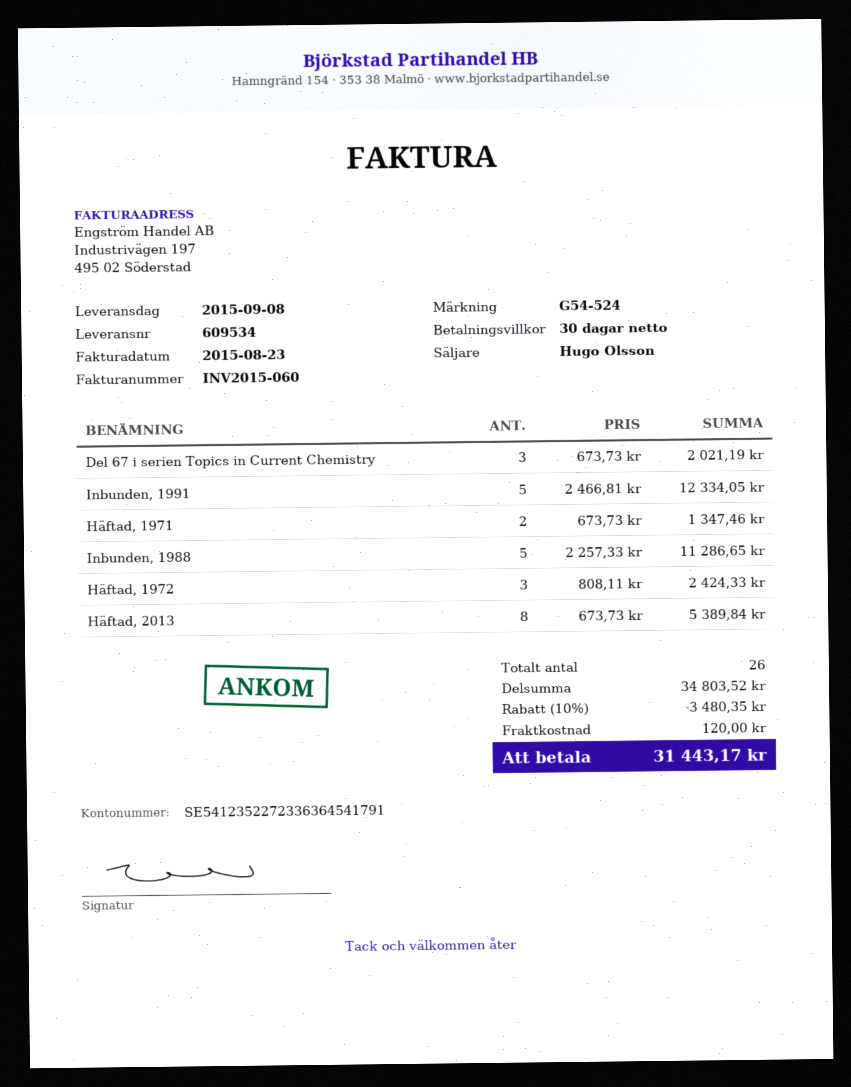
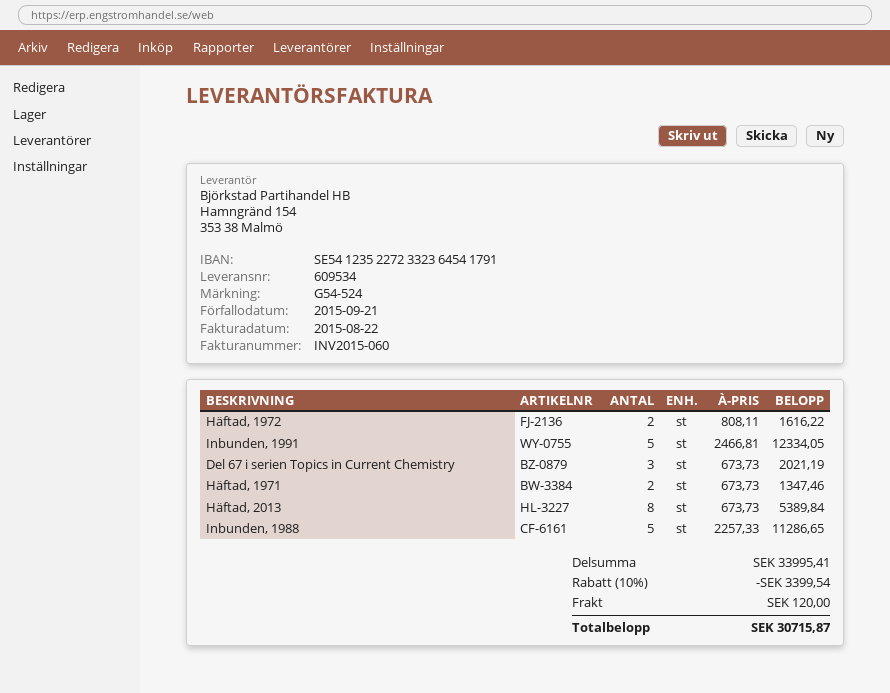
invoice date: 2015-08-23 -> 2015-08-22
bank account: SE5412352272336364541791 -> SE5412352272332364541791
Häftad, 1972: 3 x 808.11 = 2424.33 -> 2 x 808.11 = 1616.22
subtotal: 34803.52 -> 33995.41
discount: 10% = 3480.35 -> 10% = 3399.54
total: 31443.17 -> 30715.87

